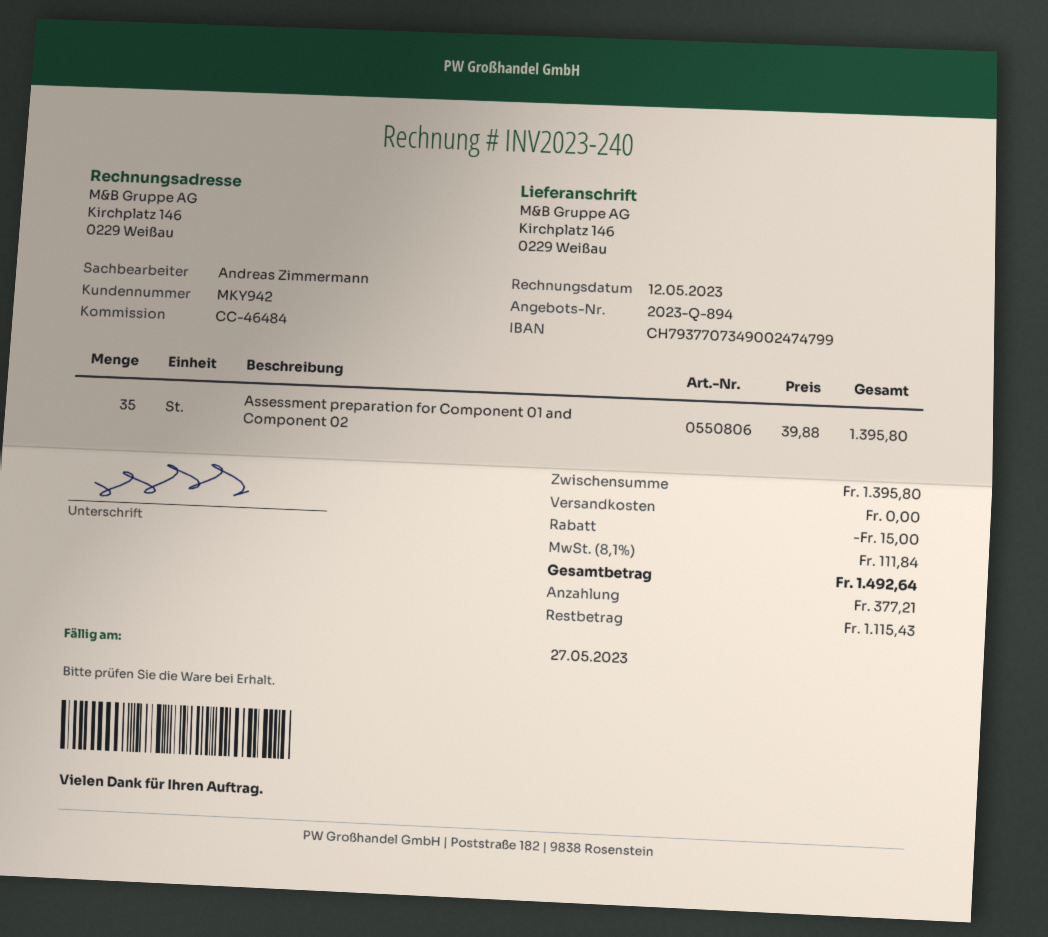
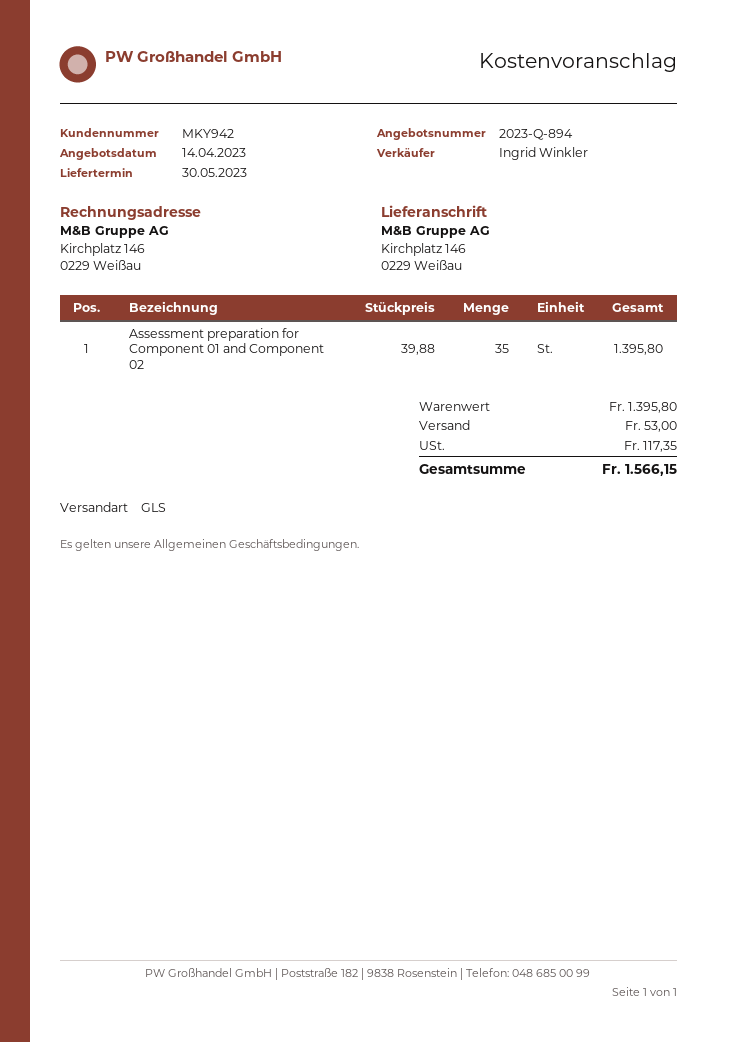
sales rep: Andreas Zimmermann -> Ingrid Winkler
discount: 15.00 -> none
shipping: 0.00 -> 53.00
tax: 111.84 -> 117.35
total: 1492.64 -> 1566.15

